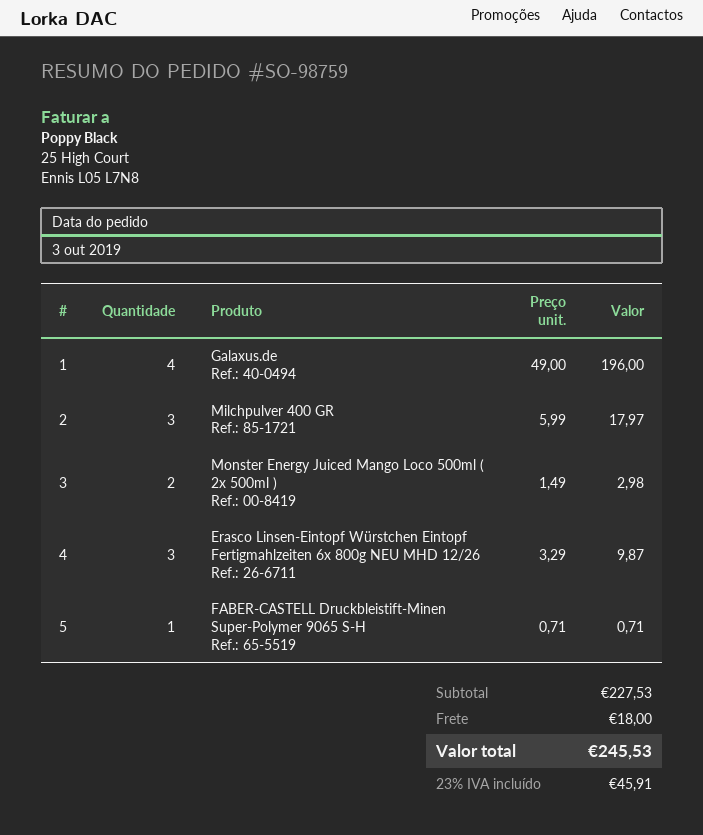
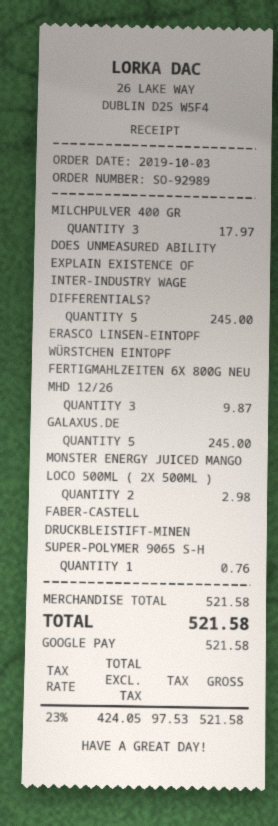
order number: SO-98759 -> SO-92989
Galaxus.de: 4 for 196.00 -> 5 for 245.00
FABER-CASTELL Druckbleistift-Minen Super-Polymer 9065 S-H: 1 for 0.71 -> 1 for 0.76
DOES UNMEASURED ABILITY EXPLAIN EXISTENCE OF INTER-INDUSTRY WAGE DIFFERENTIALS?: none -> 5 for 245.00
subtotal: 227.53 -> 521.58
shipping: 18.00 -> none
tax: 23% = 45.91 -> 23% = 97.53
total: 245.53 -> 521.58

